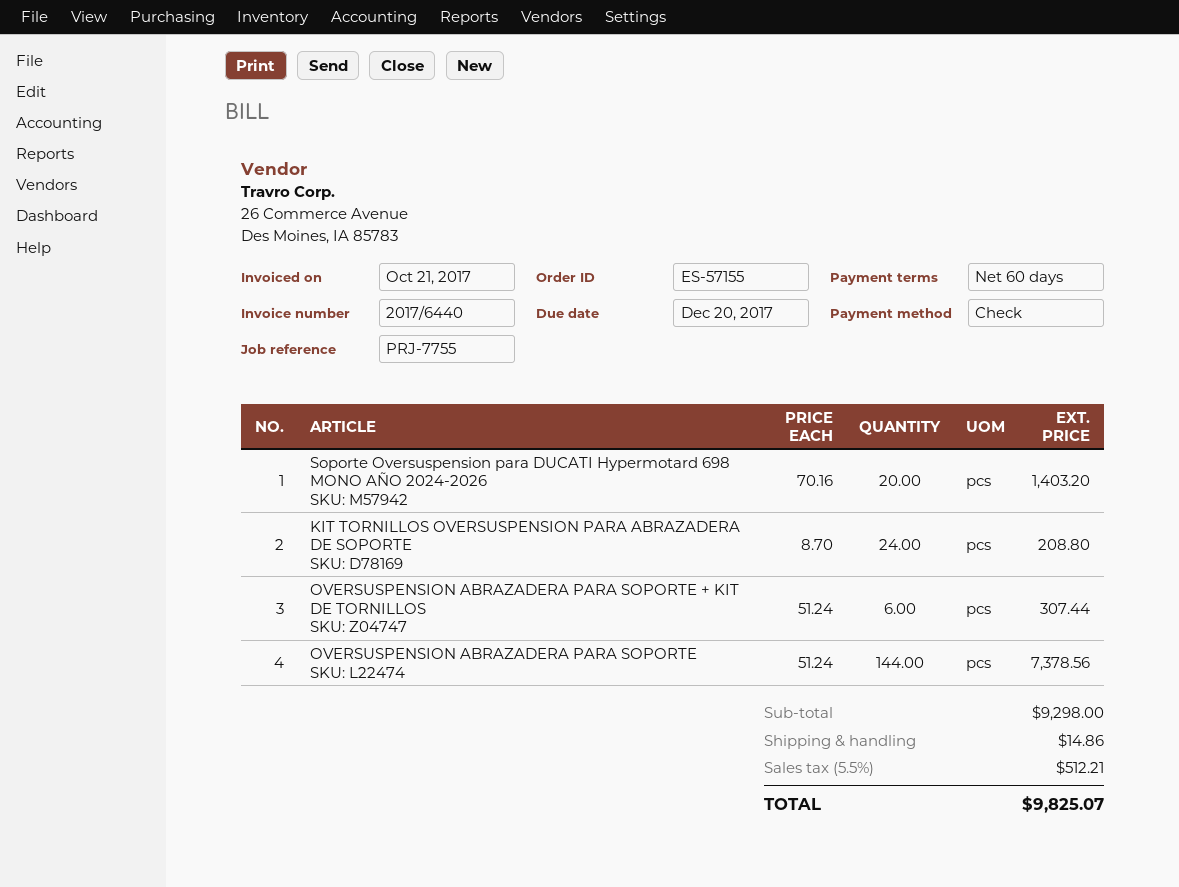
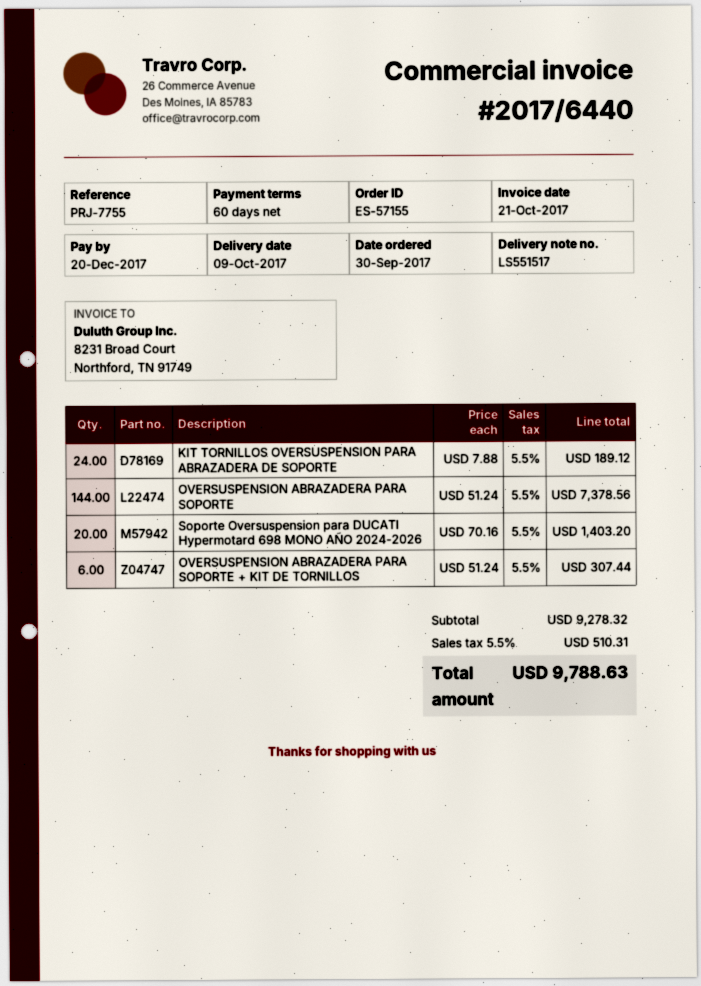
KIT TORNILLOS OVERSUSPENSION PARA ABRAZADERA DE SOPORTE: 24 x 8.70 = 208.80 -> 24 x 7.88 = 189.12
subtotal: 9298.00 -> 9278.32
shipping: 14.86 -> none
tax: 5.5% = 512.21 -> 5.5% = 510.31
total: 9825.07 -> 9788.63

